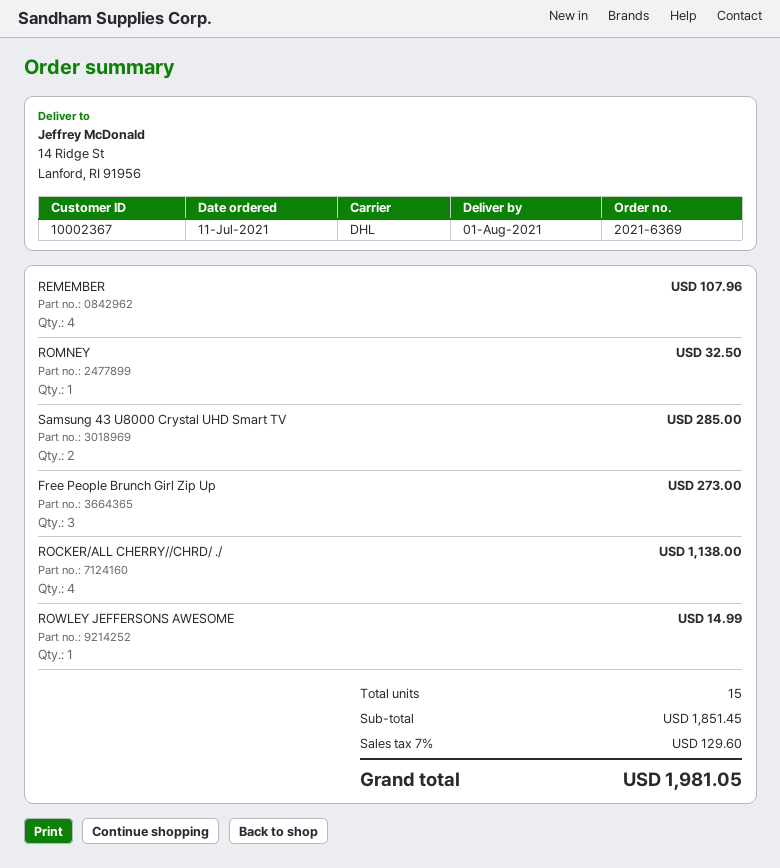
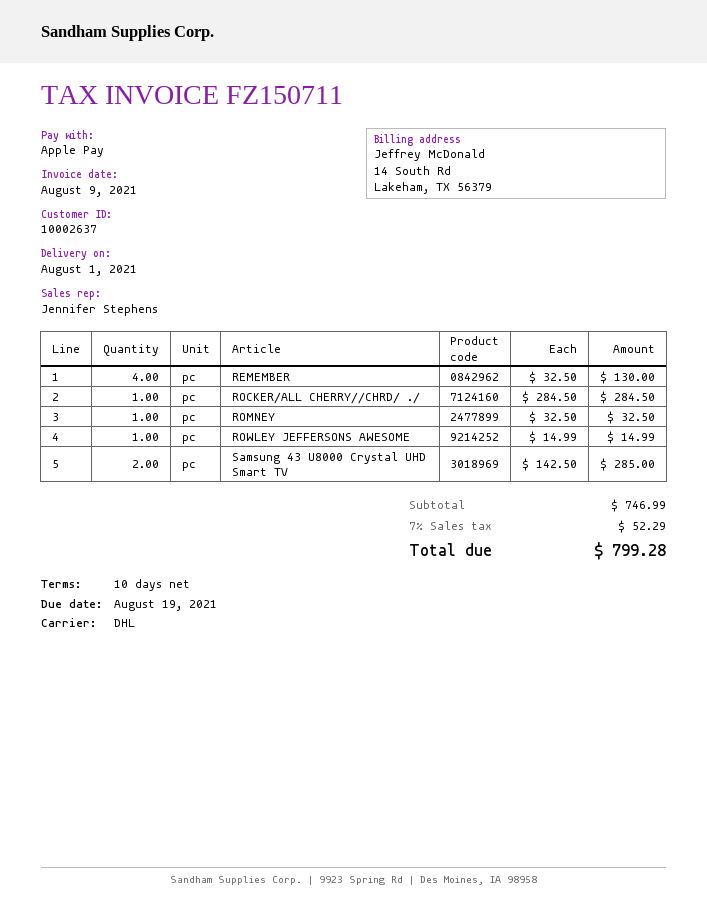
customer number: 10002367 -> 10002637
REMEMBER: 4 for 107.96 -> 4 for 130.00
Free People Brunch Girl Zip Up: 3 for 273.00 -> none
ROCKER/ALL CHERRY//CHRD/ ./: 4 for 1138.00 -> 1 for 284.50
subtotal: 1851.45 -> 746.99
tax: 7% = 129.60 -> 7% = 52.29
total: 1981.05 -> 799.28

